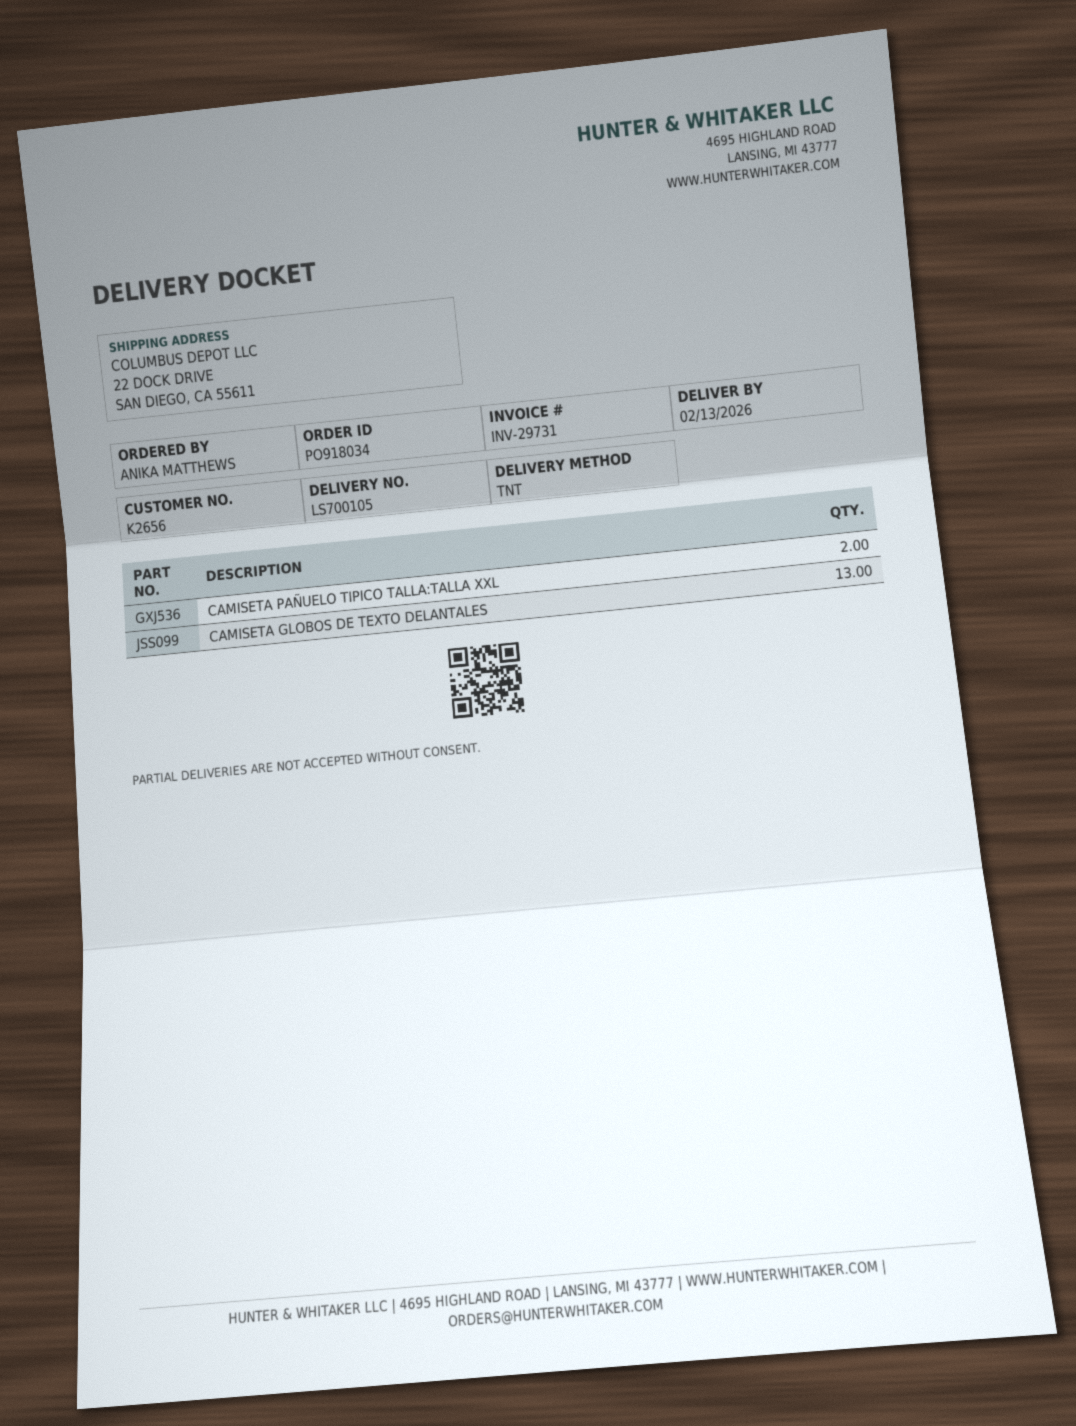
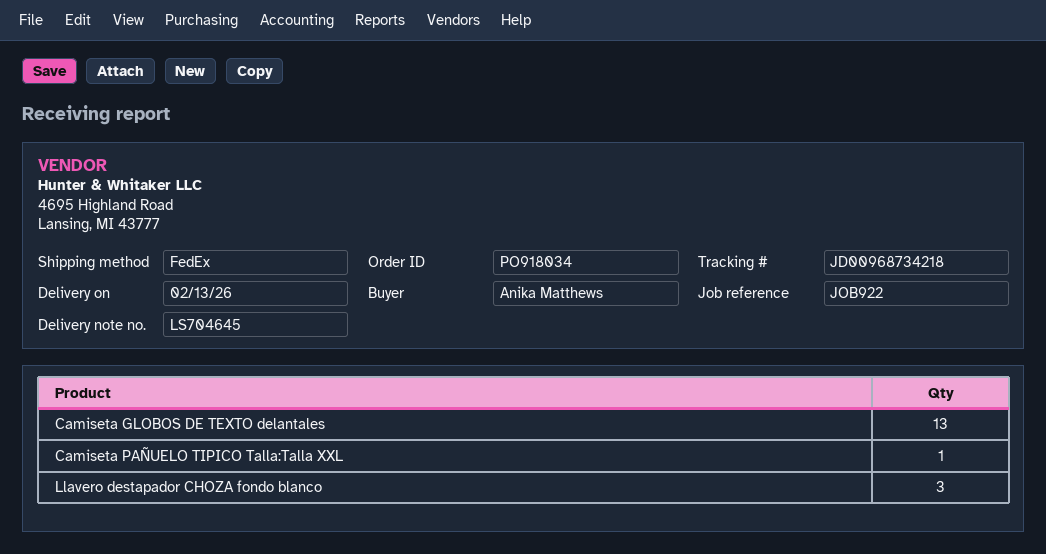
delivery note number: LS700105 -> LS704645
shipping method: TNT -> FedEx
CAMISETA PAÑUELO TIPICO TALLA:TALLA XXL: 2 -> 1
Llavero destapador CHOZA fondo blanco: none -> 3

